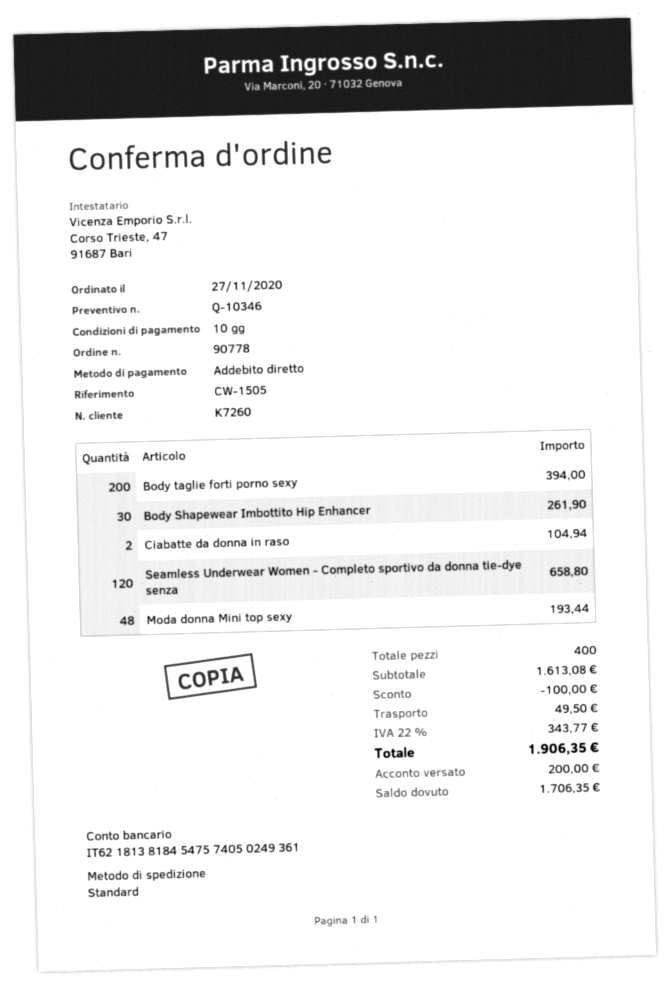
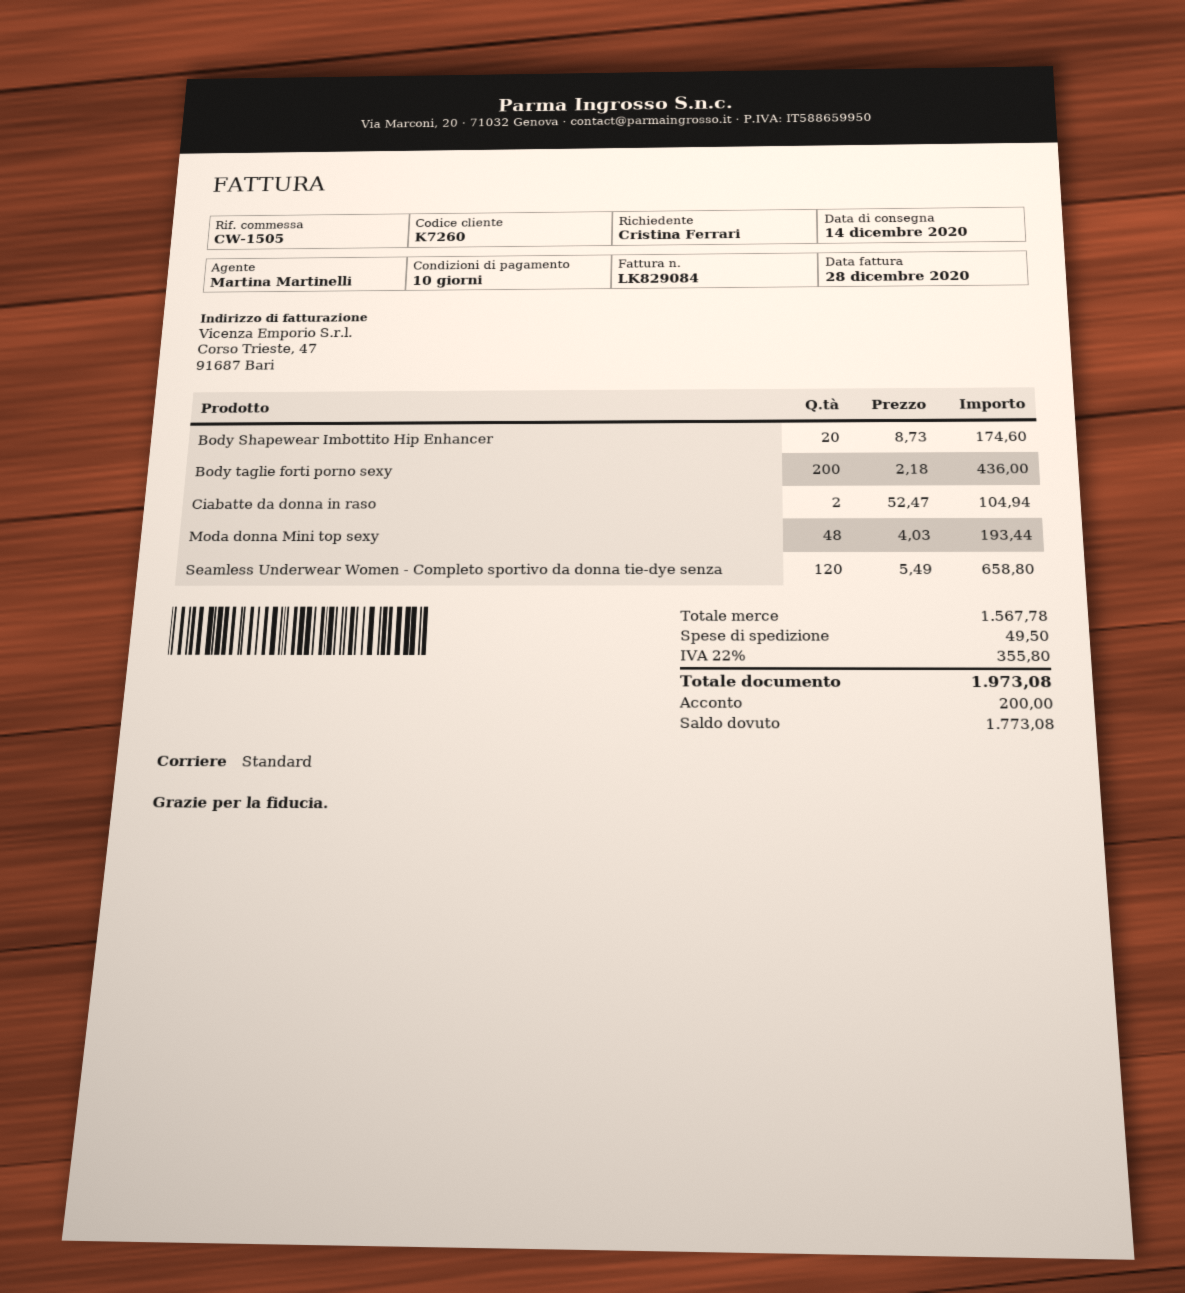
Body taglie forti porno sexy: 200 for 394.00 -> 200 for 436.00
Body Shapewear Imbottito Hip Enhancer: 30 for 261.90 -> 20 for 174.60
subtotal: 1613.08 -> 1567.78
discount: 100.00 -> none
tax: 22% = 343.77 -> 22% = 355.80
total: 1906.35 -> 1973.08
balance: 1706.35 -> 1773.08

